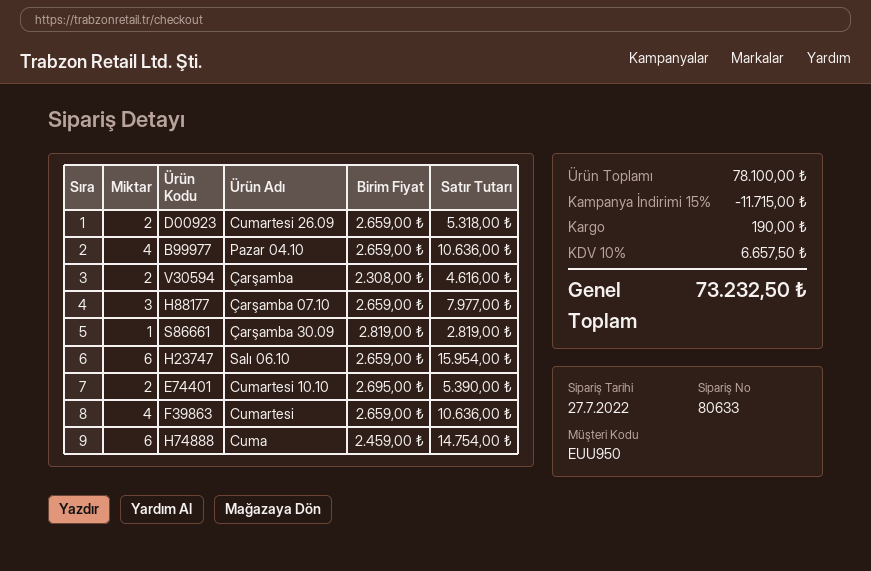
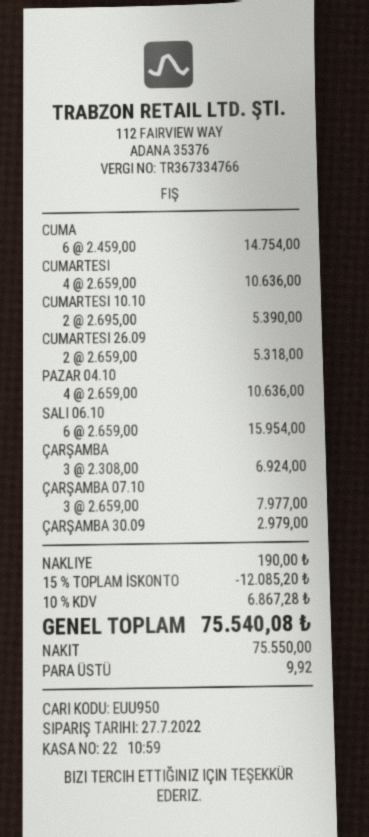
Çarşamba: 2 x 2308.00 = 4616.00 -> 3 x 2308.00 = 6924.00
Çarşamba 30.09: 1 x 2819.00 = 2819.00 -> 1 x 2979.00 = 2979.00
discount: 15% = 11715.00 -> 15% = 12085.20
tax: 10% = 6657.50 -> 10% = 6867.28
total: 73232.50 -> 75540.08

